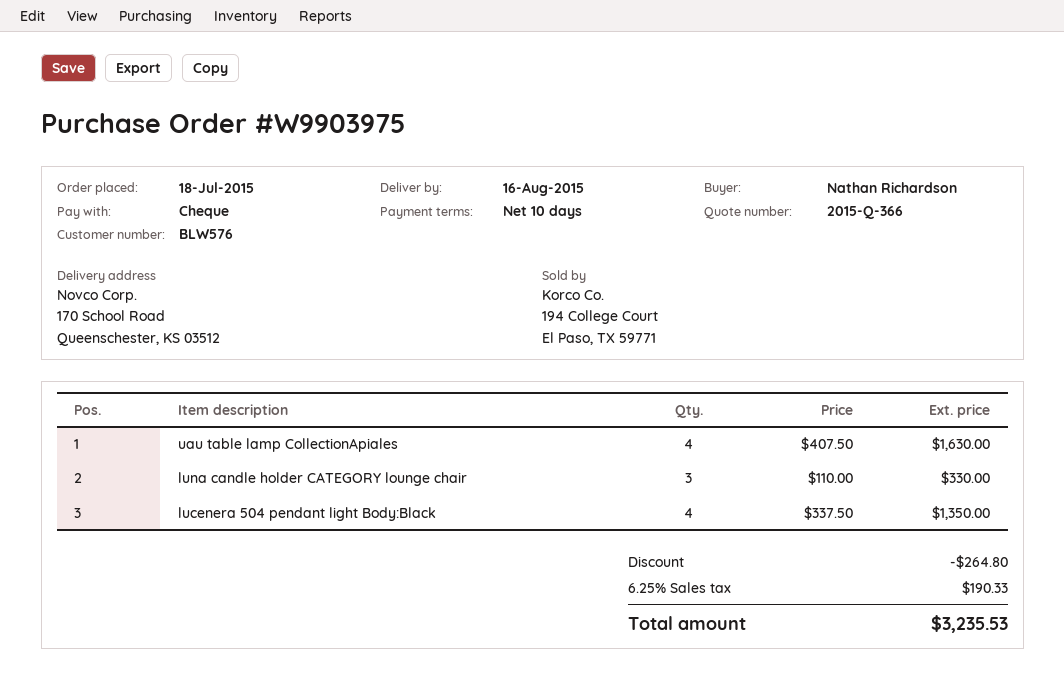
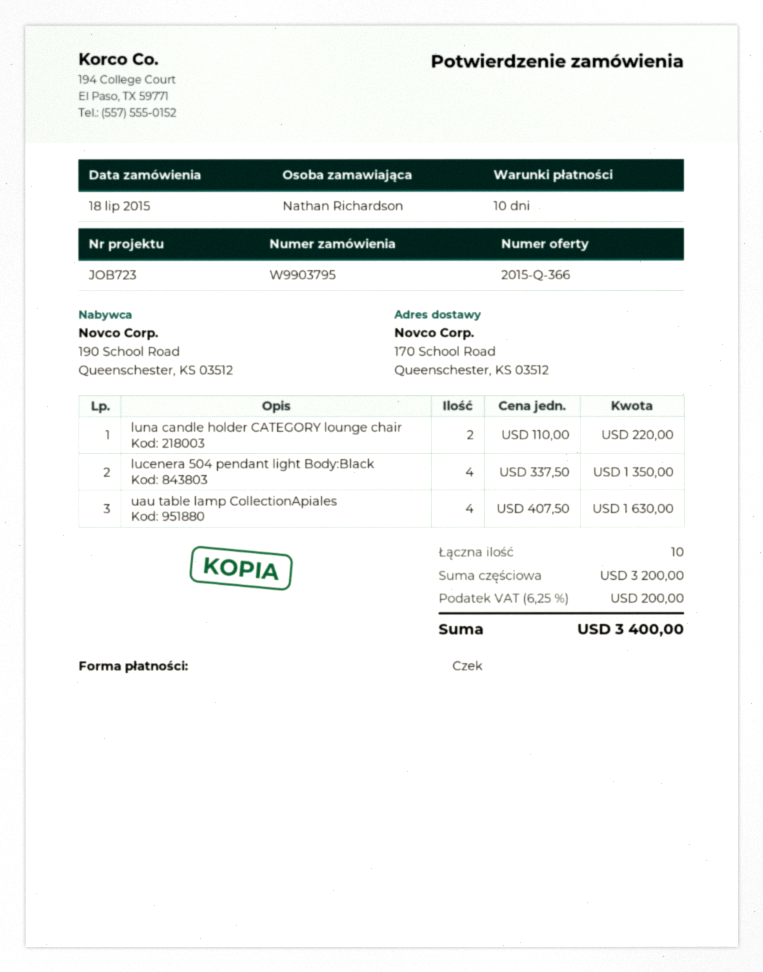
order number: W9903975 -> W9903795
luna candle holder CATEGORY lounge chair: 3 x 110.00 = 330.00 -> 2 x 110.00 = 220.00
discount: 264.80 -> none
tax: 6.25% = 190.33 -> 6.25% = 200.00
total: 3235.53 -> 3400.00

